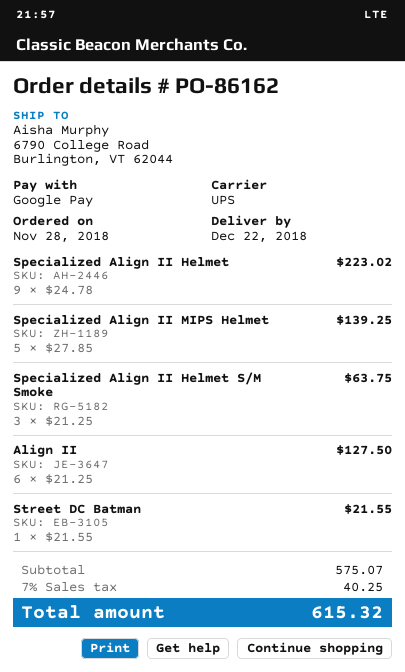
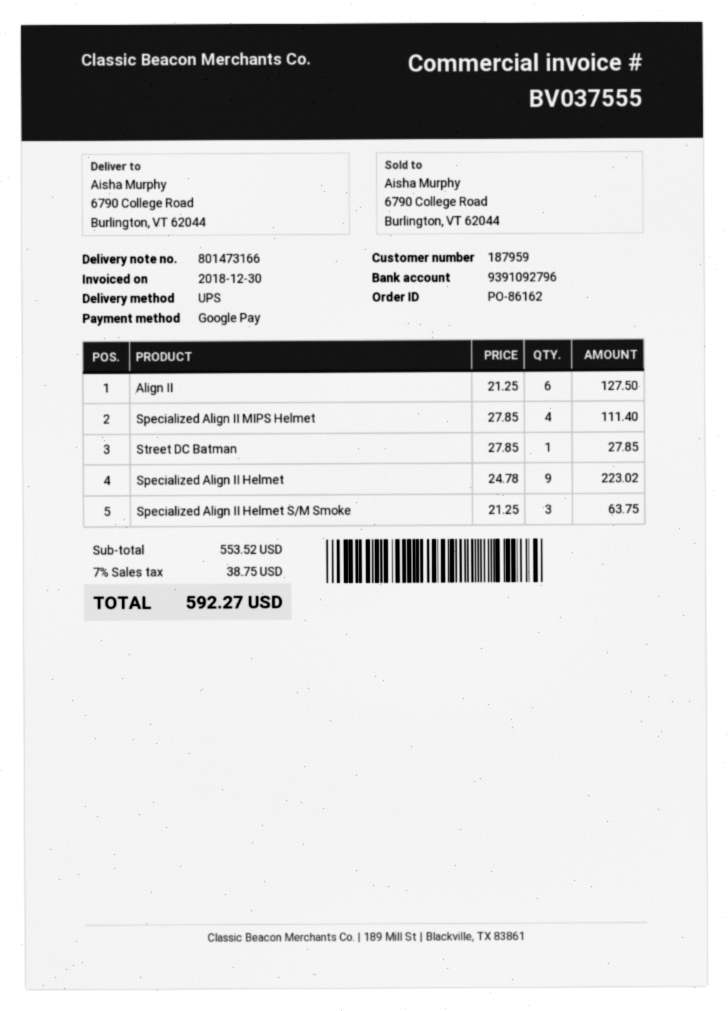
Specialized Align II MIPS Helmet: 5 x 27.85 = 139.25 -> 4 x 27.85 = 111.40
Street DC Batman: 1 x 21.55 = 21.55 -> 1 x 27.85 = 27.85
subtotal: 575.07 -> 553.52
tax: 7% = 40.25 -> 7% = 38.75
total: 615.32 -> 592.27

